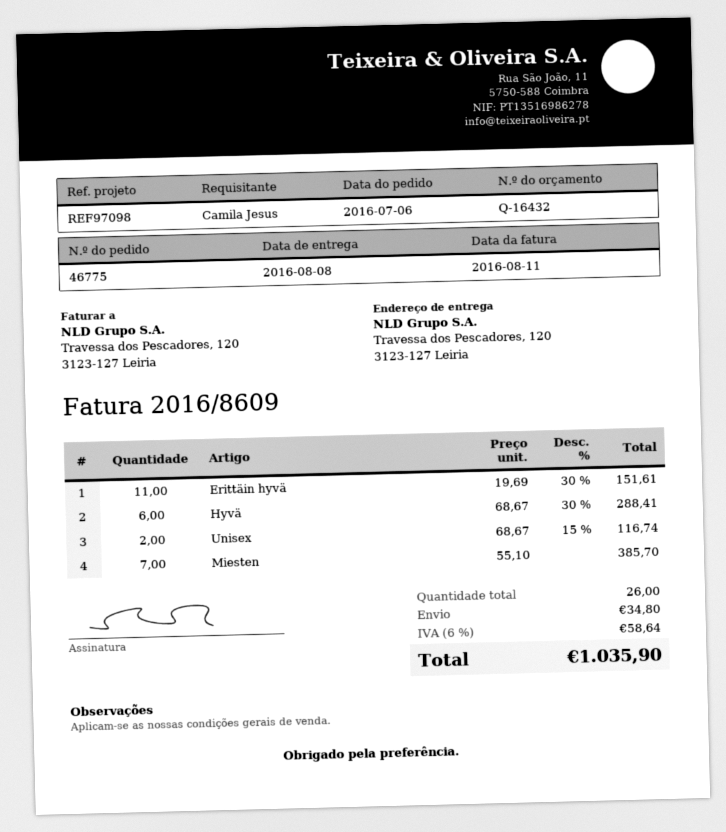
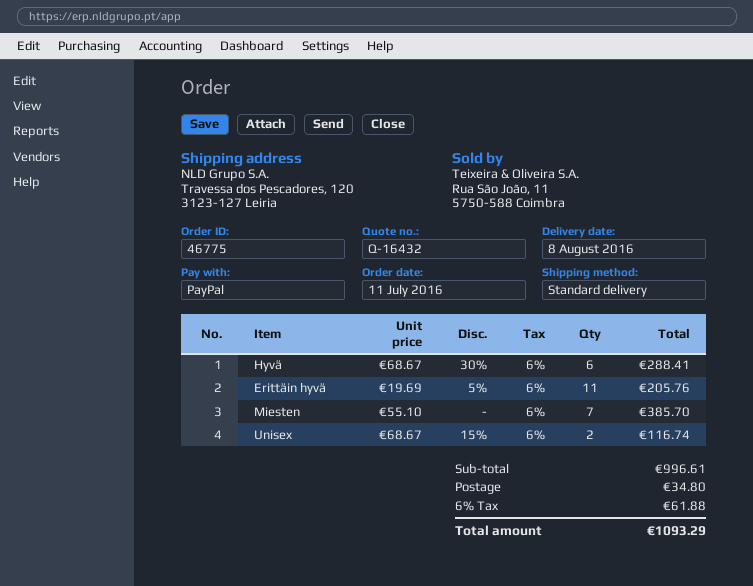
order date: 2016-07-06 -> 2016-07-11
Erittäin hyvä: 11 x 19.69 - 30% = 151.61 -> 11 x 19.69 - 5% = 205.76
tax: 6% = 58.64 -> 6% = 61.88
total: 1035.90 -> 1093.29

